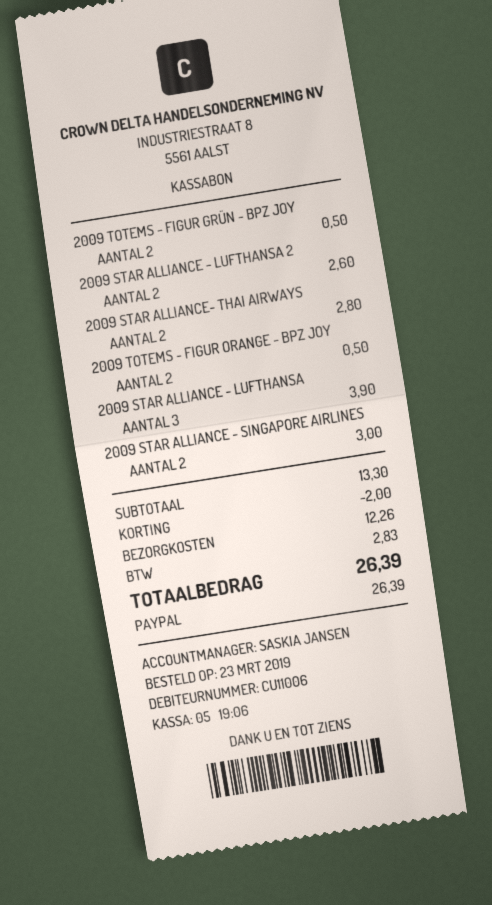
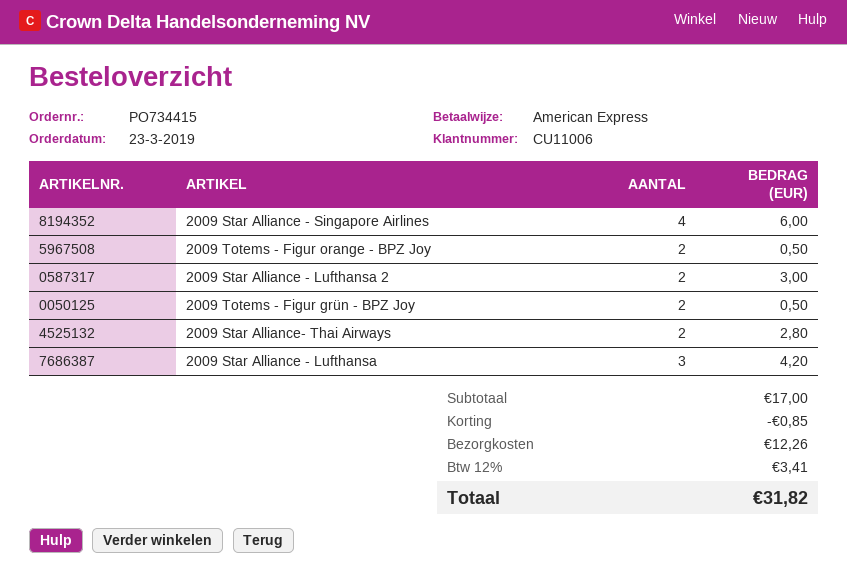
payment method: PayPal -> American Express
2009 STAR ALLIANCE - LUFTHANSA 2: 2 for 2.60 -> 2 for 3.00
2009 STAR ALLIANCE - LUFTHANSA: 3 for 3.90 -> 3 for 4.20
2009 STAR ALLIANCE - SINGAPORE AIRLINES: 2 for 3.00 -> 4 for 6.00
subtotal: 13.30 -> 17.00
discount: 2.00 -> 0.85
tax: 2.83 -> 3.41
total: 26.39 -> 31.82

